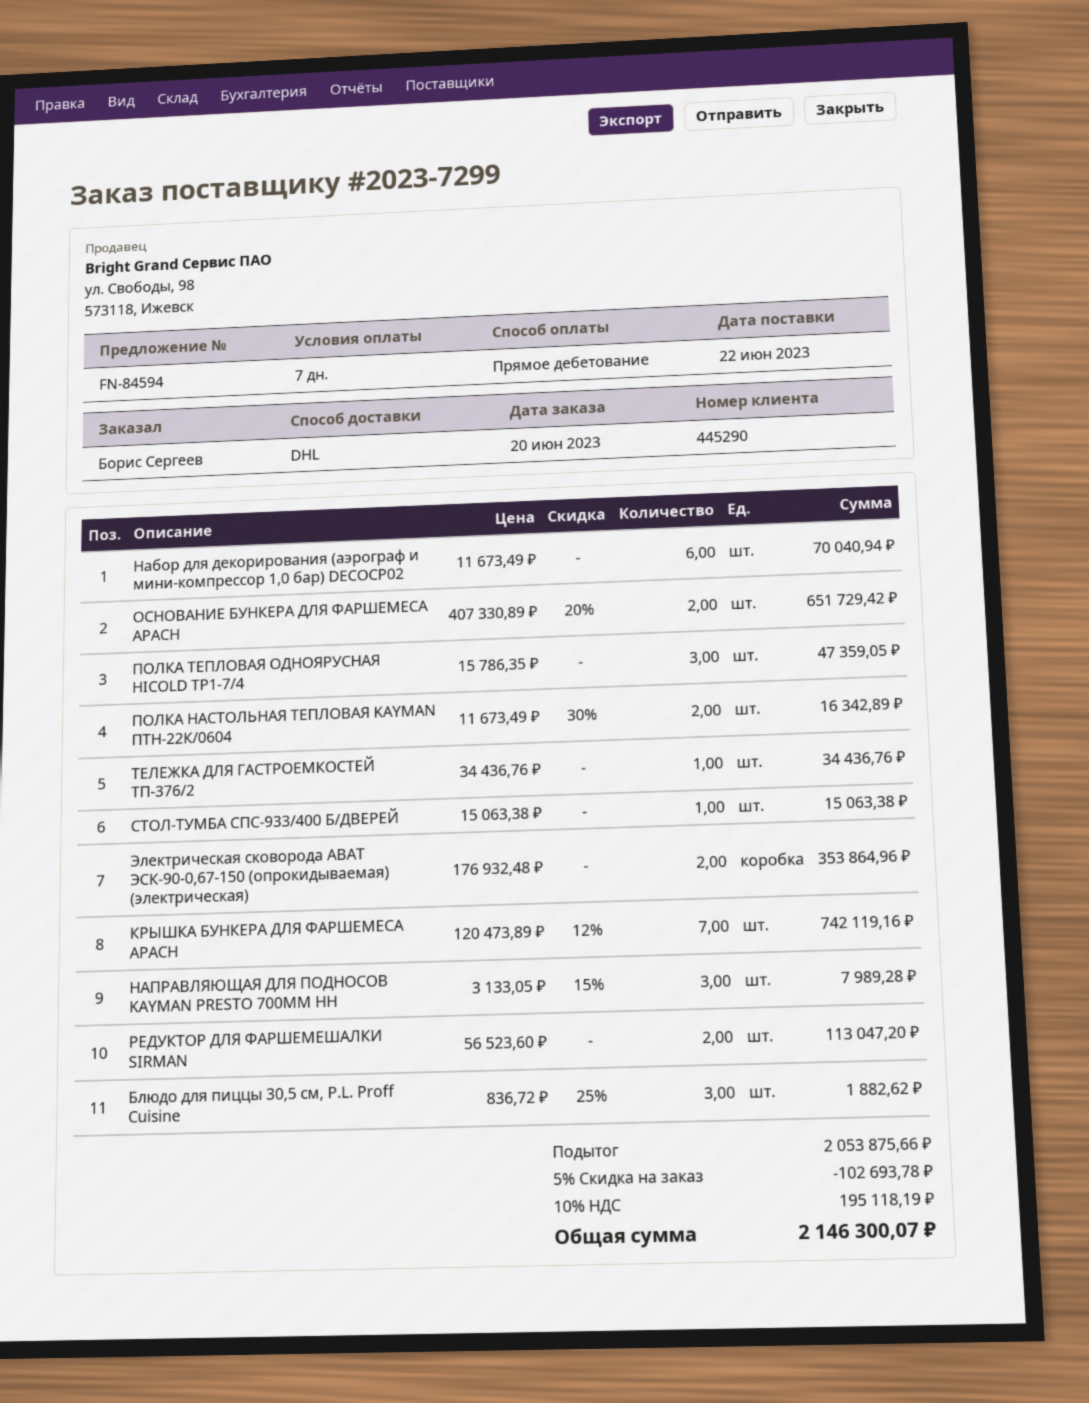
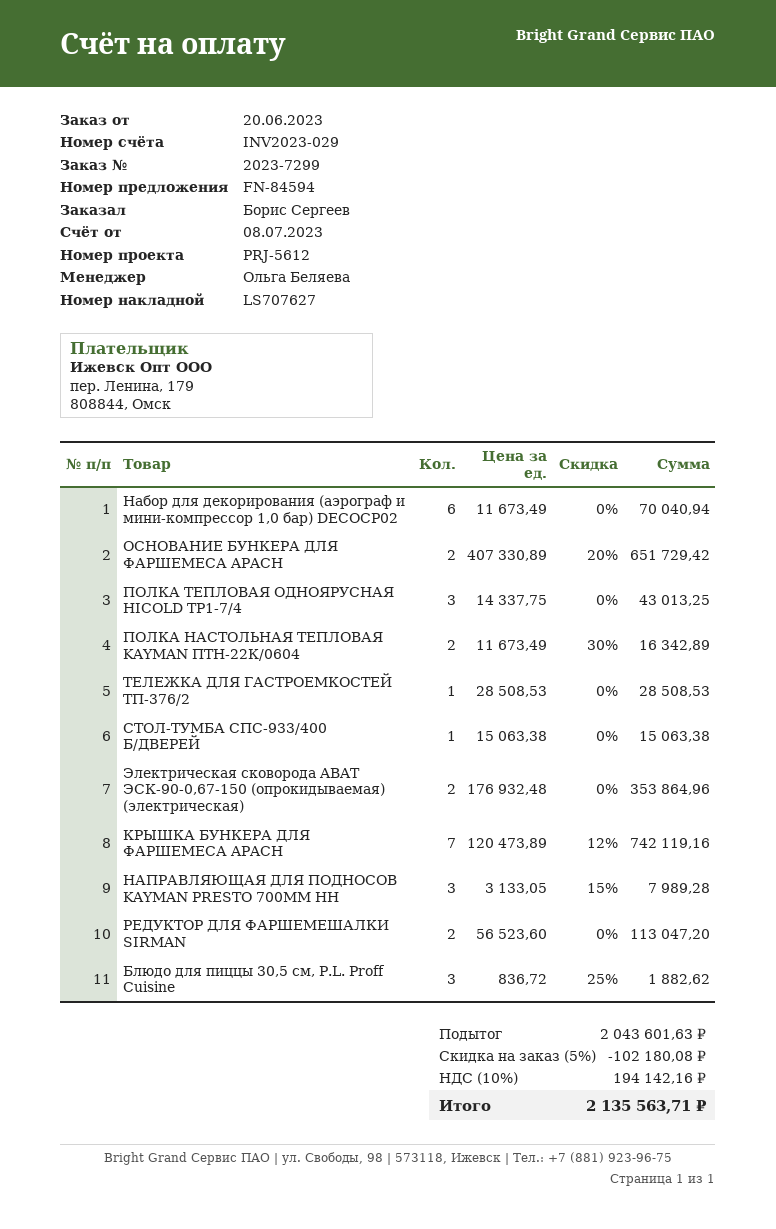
ПОЛКА ТЕПЛОВАЯ ОДНОЯРУСНАЯ HICOLD TP1-7/4: 3 x 15786.35 = 47359.05 -> 3 x 14337.75 = 43013.25
ТЕЛЕЖКА ДЛЯ ГАСТРОЕМКОСТЕЙ ТП-376/2: 1 x 34436.76 = 34436.76 -> 1 x 28508.53 = 28508.53
subtotal: 2053875.66 -> 2043601.63
discount: 5% = 102693.78 -> 5% = 102180.08
tax: 10% = 195118.19 -> 10% = 194142.16
total: 2146300.07 -> 2135563.71

